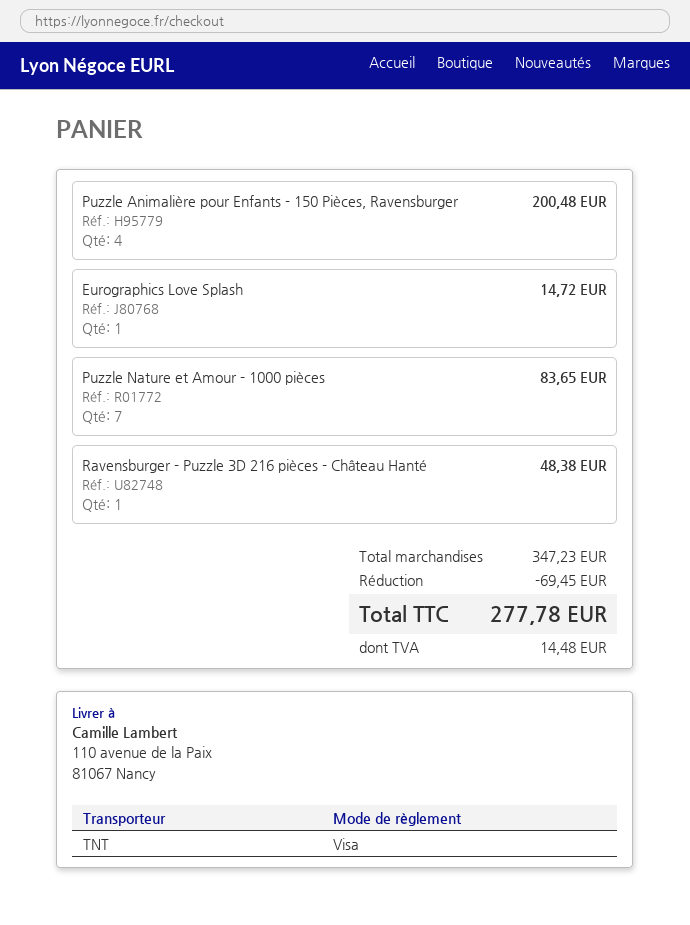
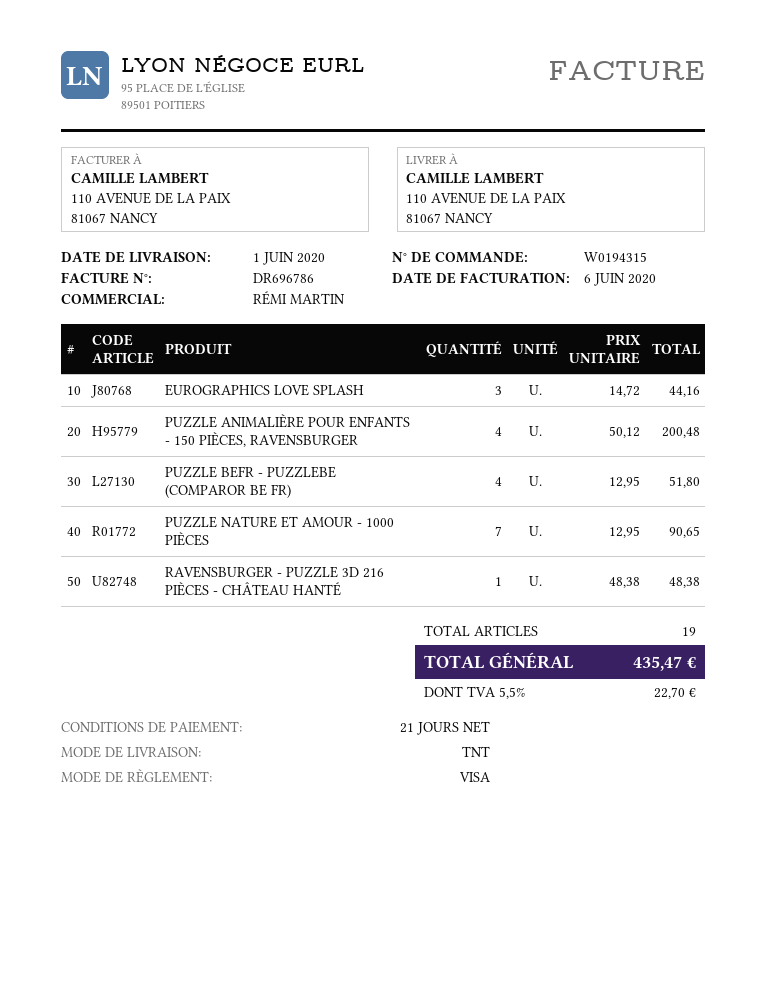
Eurographics Love Splash: 1 for 14.72 -> 3 for 44.16
Puzzle Nature et Amour - 1000 pièces: 7 for 83.65 -> 7 for 90.65
PUZZLE BEFR - PUZZLEBE (COMPAROR BE FR): none -> 4 for 51.80
discount: 69.45 -> none
tax: 14.48 -> 22.70
total: 277.78 -> 435.47

